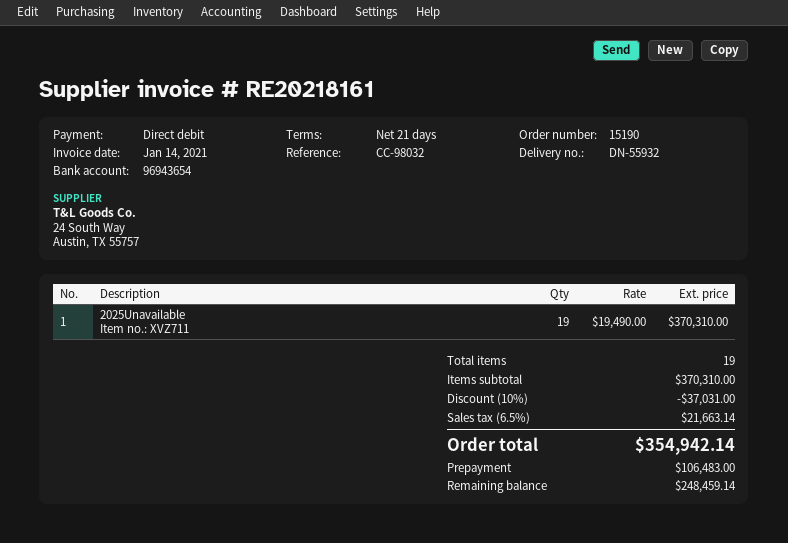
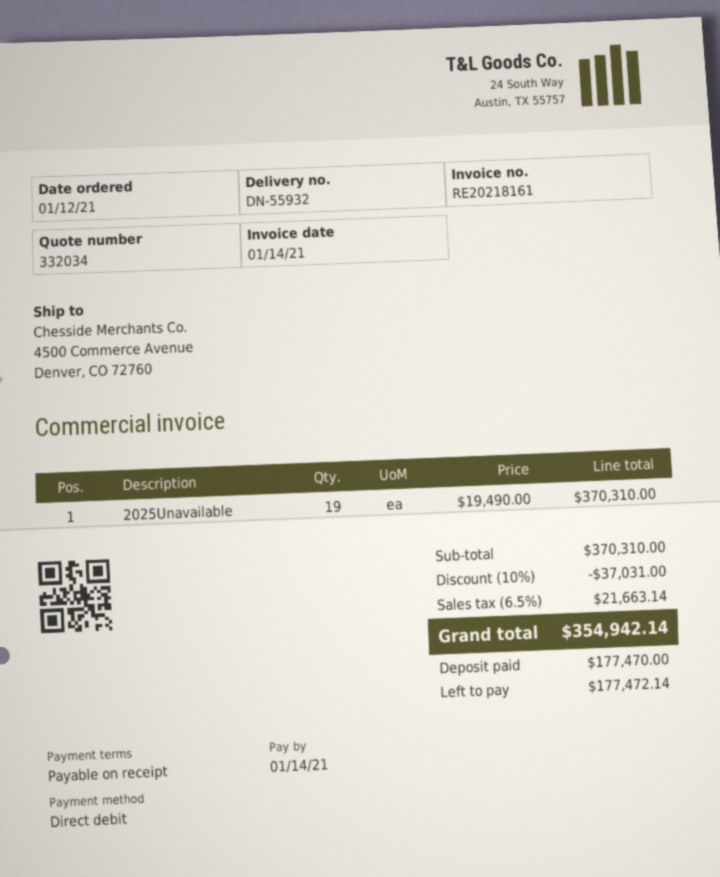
payment terms: 21 days -> on receipt
deposit: 106483.00 -> 177470.00
balance: 248459.14 -> 177472.14

